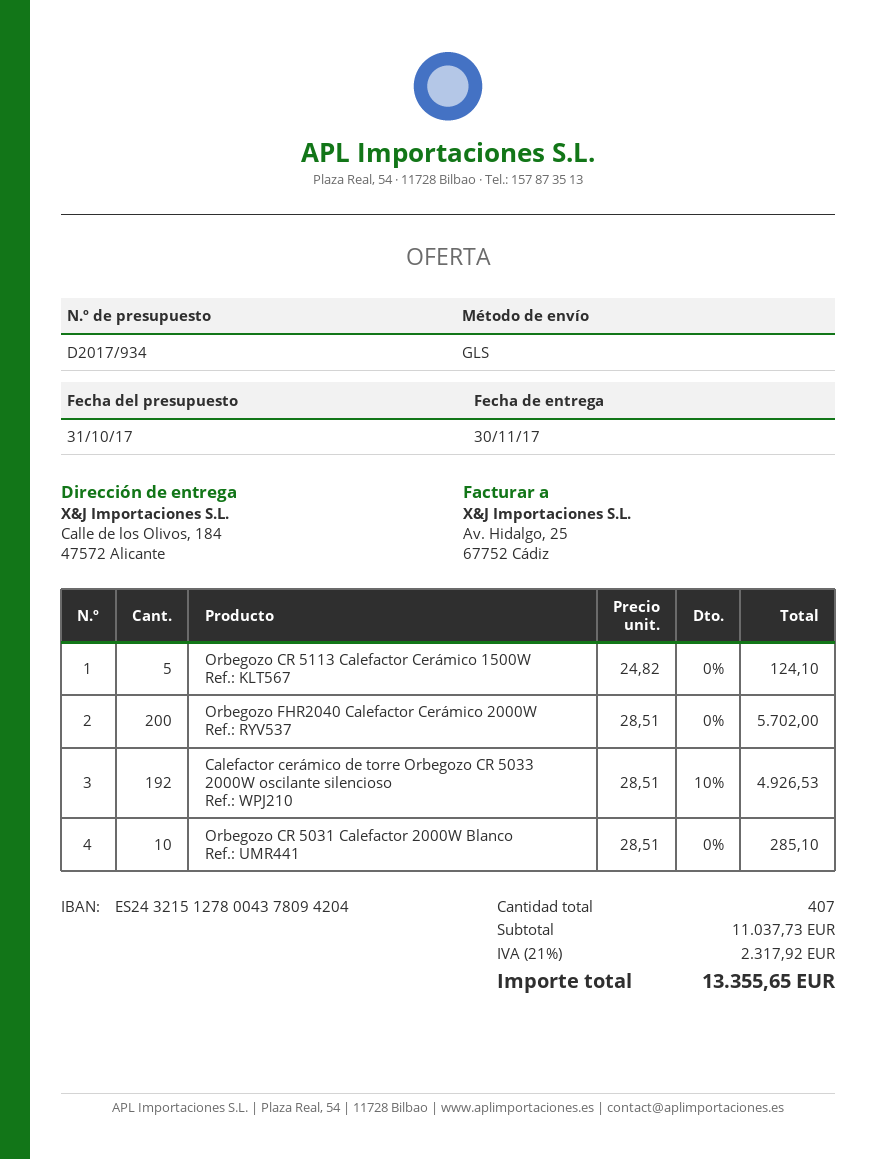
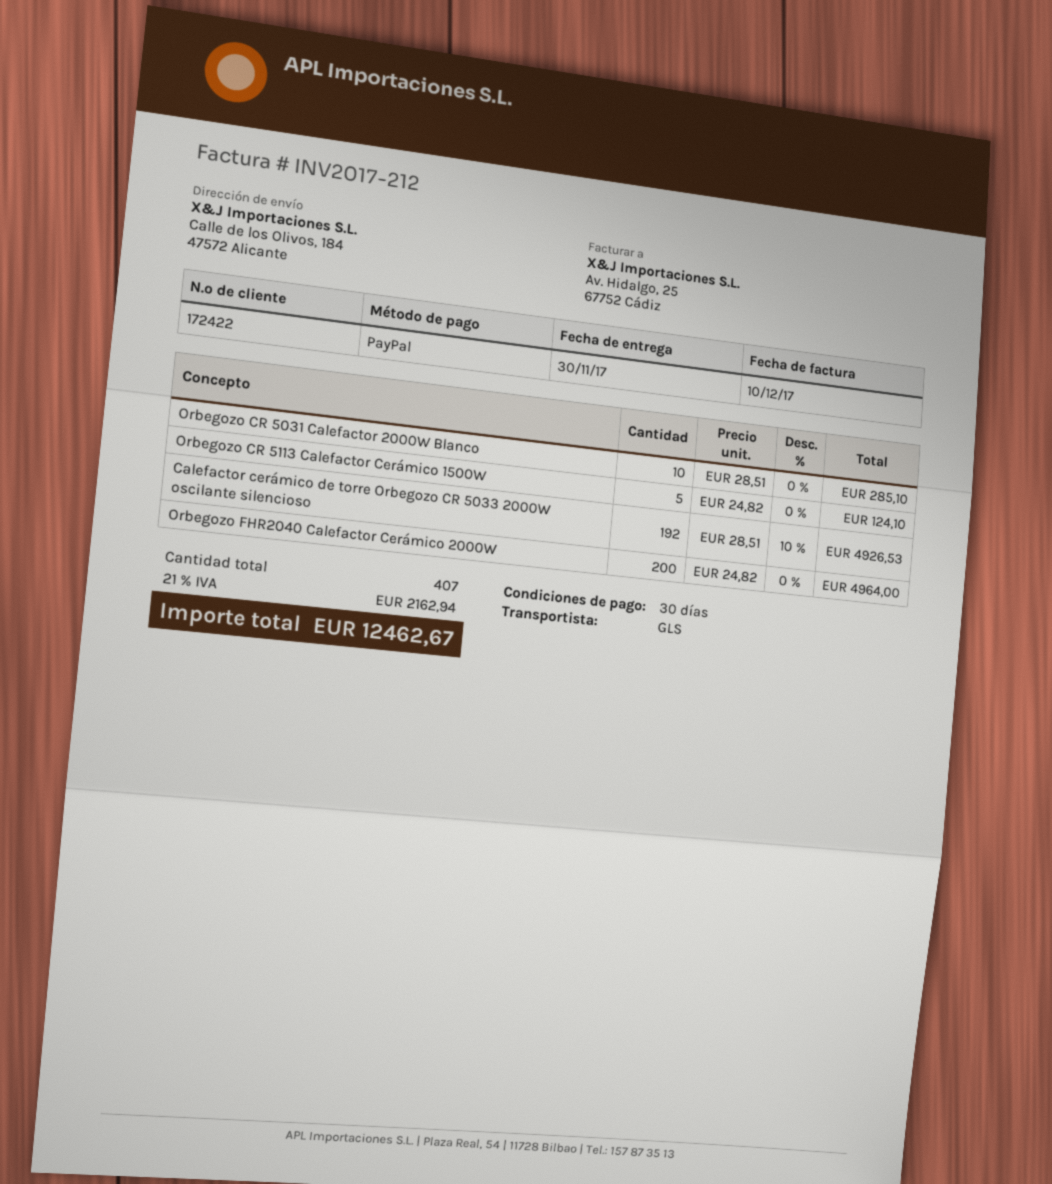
Orbegozo FHR2040 Calefactor Cerámico 2000W: 200 x 28.51 = 5702.00 -> 200 x 24.82 = 4964.00
tax: 21% = 2317.92 -> 21% = 2162.94
total: 13355.65 -> 12462.67

